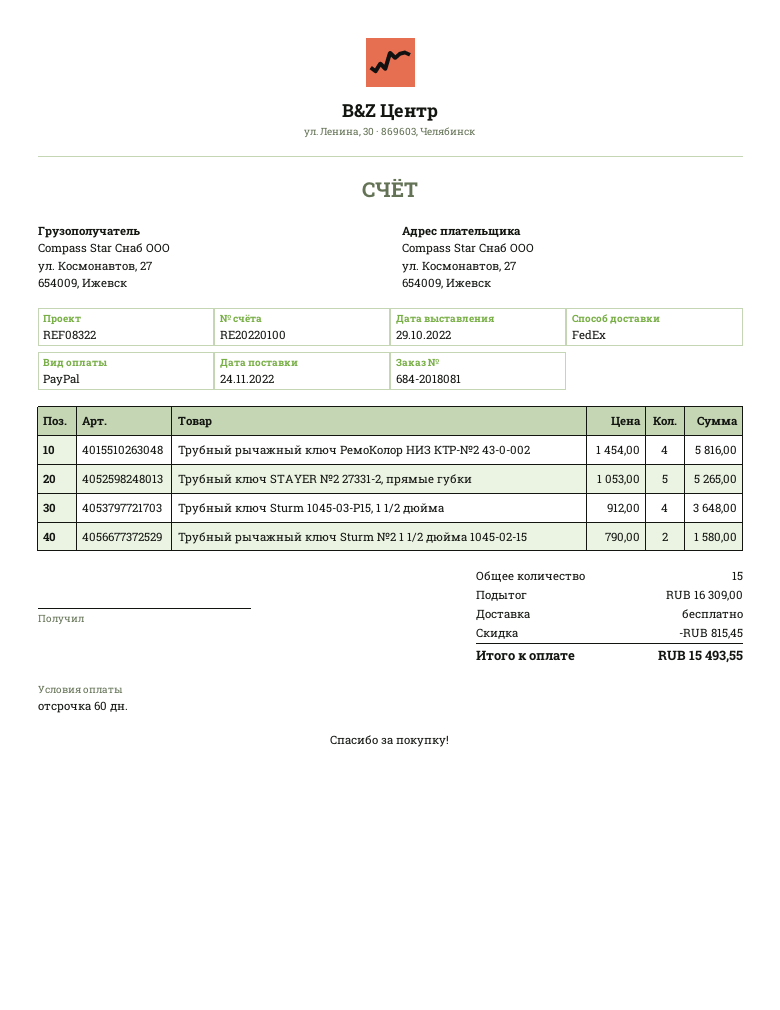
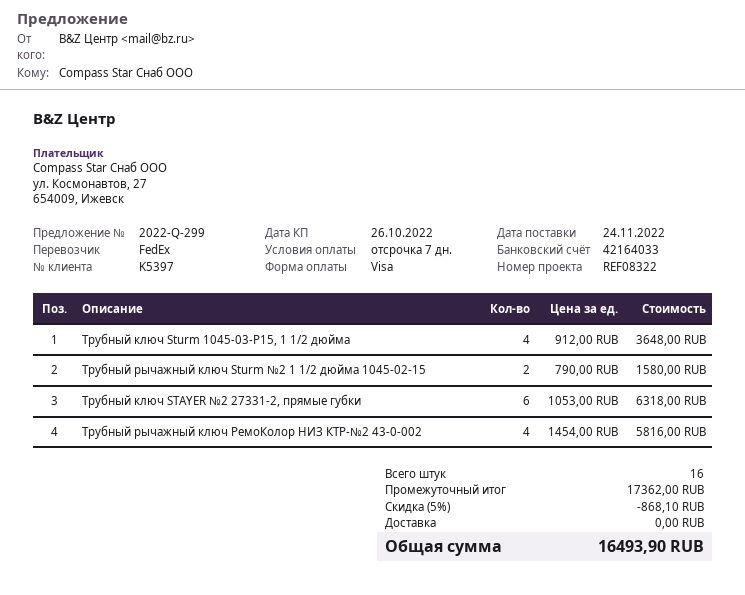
payment terms: 60 days -> 7 days
payment method: PayPal -> Visa
Трубный ключ STAYER №2 27331-2, прямые губки: 5 x 1053.00 = 5265.00 -> 6 x 1053.00 = 6318.00
total quantity: 15 -> 16
subtotal: 16309.00 -> 17362.00
discount: 815.45 -> 868.10
total: 15493.55 -> 16493.90

